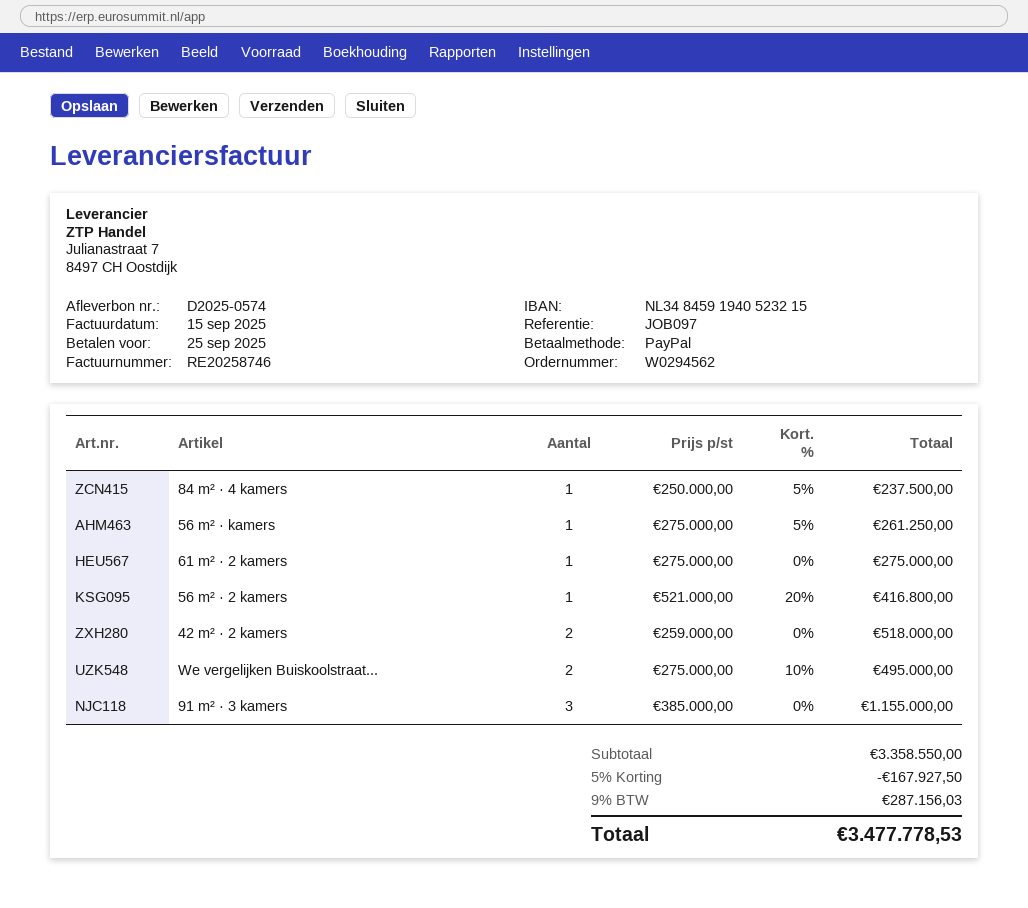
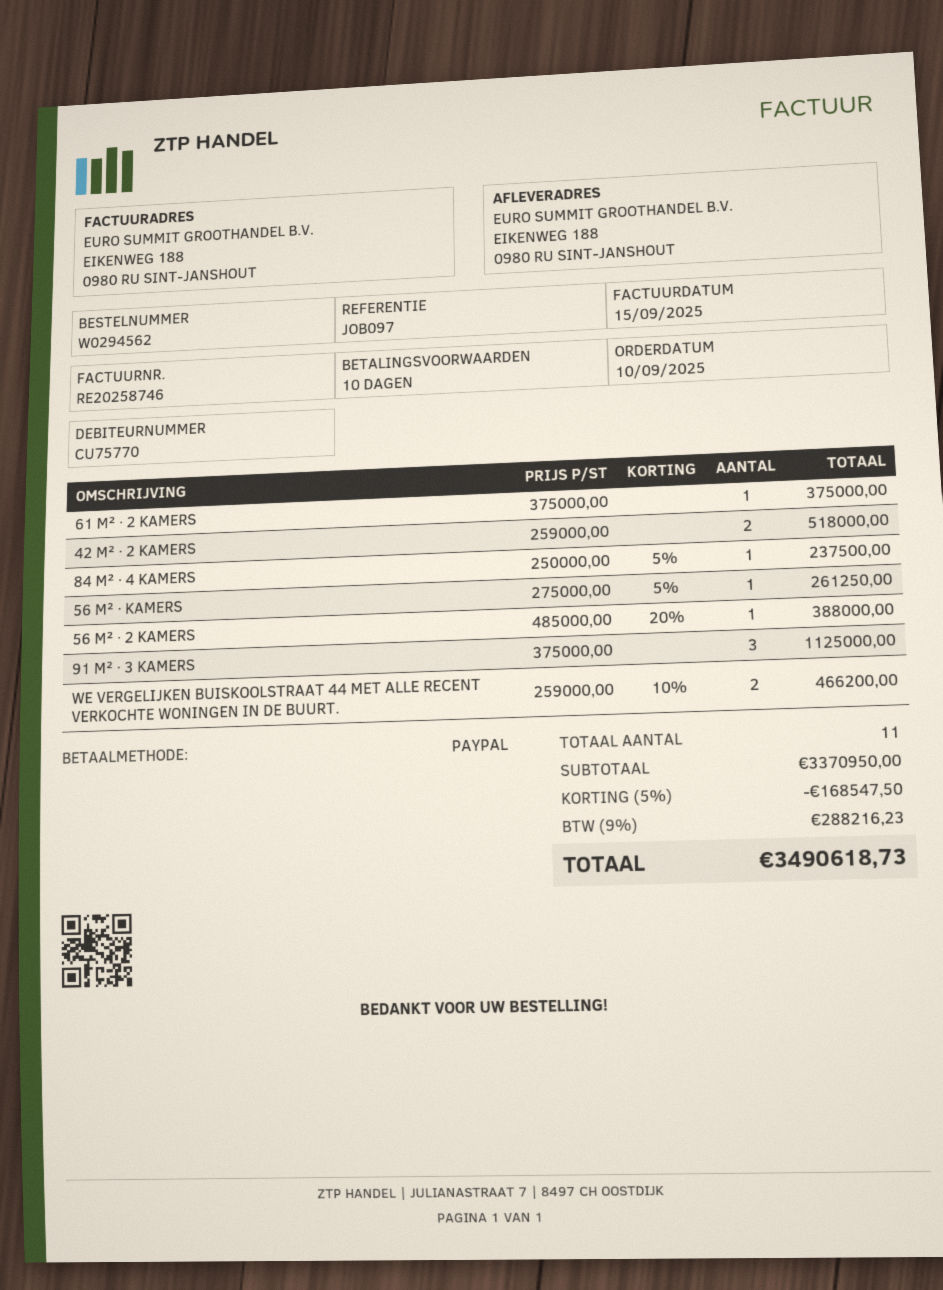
61 m² · 2 kamers: 1 x 275000.00 = 275000.00 -> 1 x 375000.00 = 375000.00
56 m² · 2 kamers: 1 x 521000.00 - 20% = 416800.00 -> 1 x 485000.00 - 20% = 388000.00
We vergelijken Buiskoolstraat...: 2 x 275000.00 - 10% = 495000.00 -> 2 x 259000.00 - 10% = 466200.00
91 m² · 3 kamers: 3 x 385000.00 = 1155000.00 -> 3 x 375000.00 = 1125000.00
subtotal: 3358550.00 -> 3370950.00
discount: 5% = 167927.50 -> 5% = 168547.50
tax: 9% = 287156.03 -> 9% = 288216.23
total: 3477778.53 -> 3490618.73

